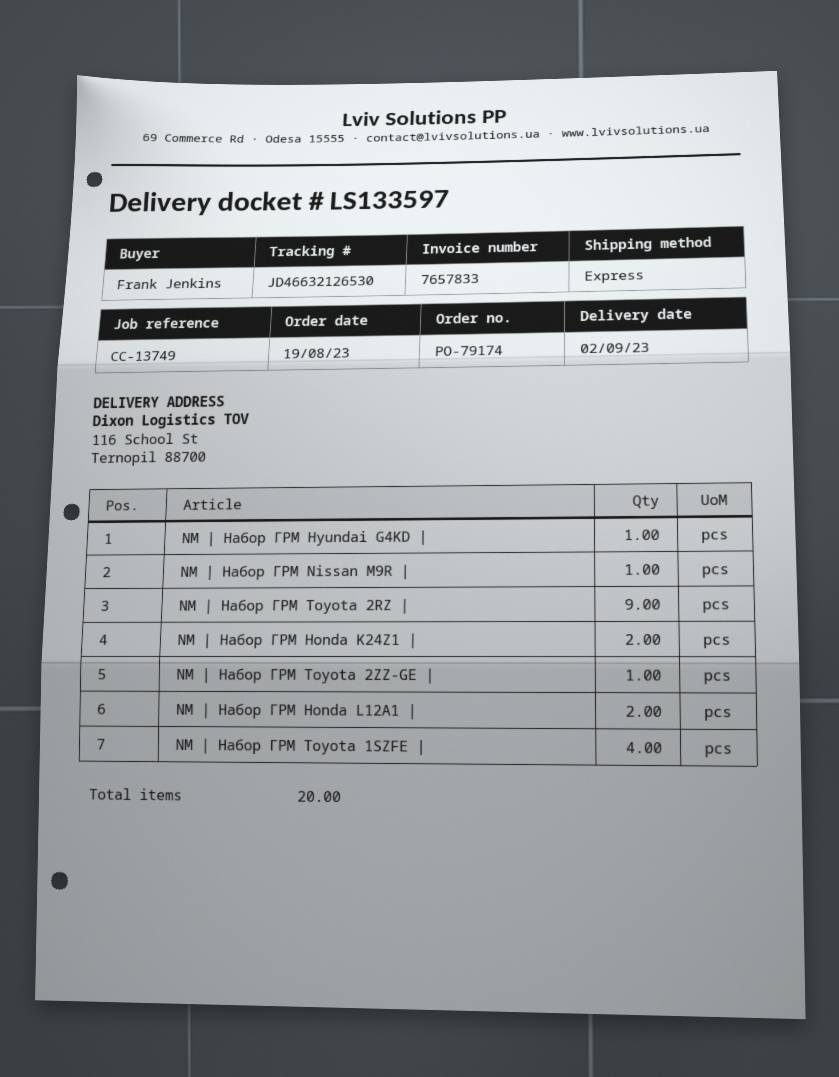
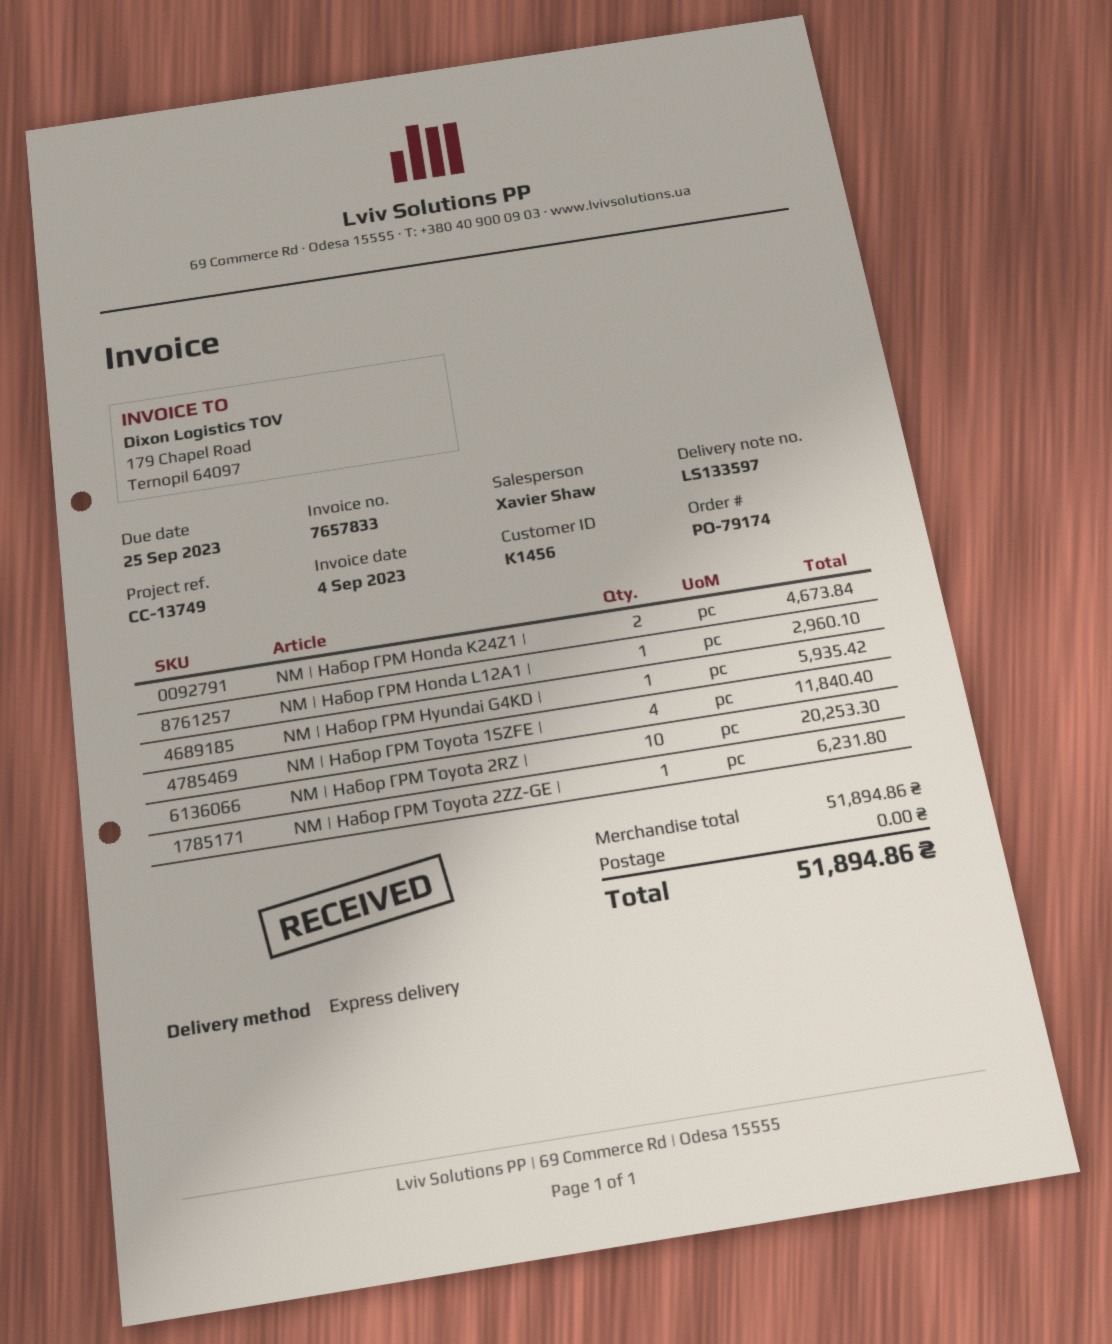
NM | Набор ГРМ Nissan M9R |: 1 -> none
NM | Набор ГРМ Toyota 2RZ |: 9 -> 10
NM | Набор ГРМ Honda L12A1 |: 2 -> 1

